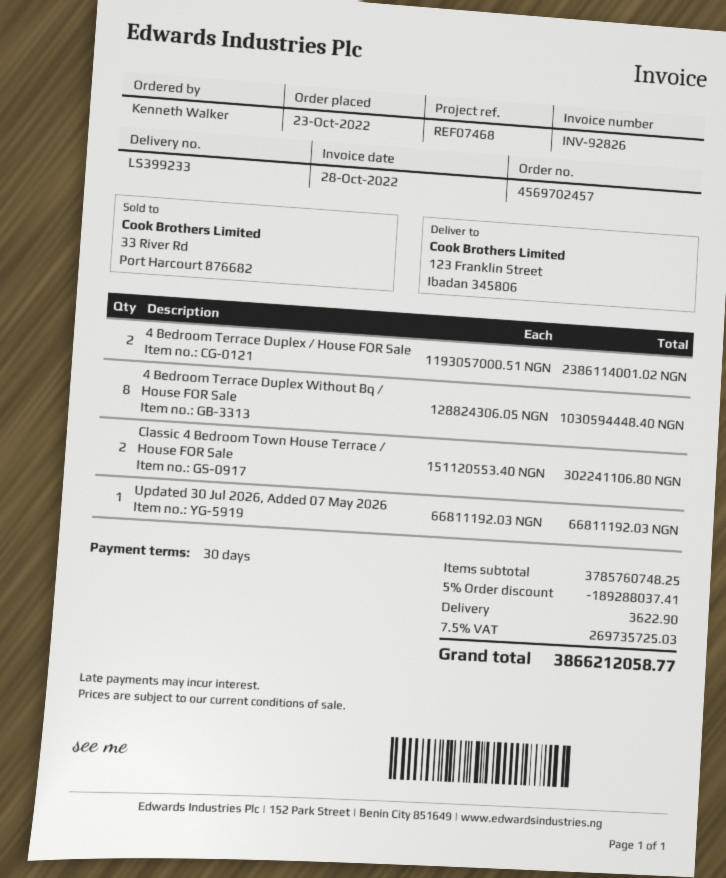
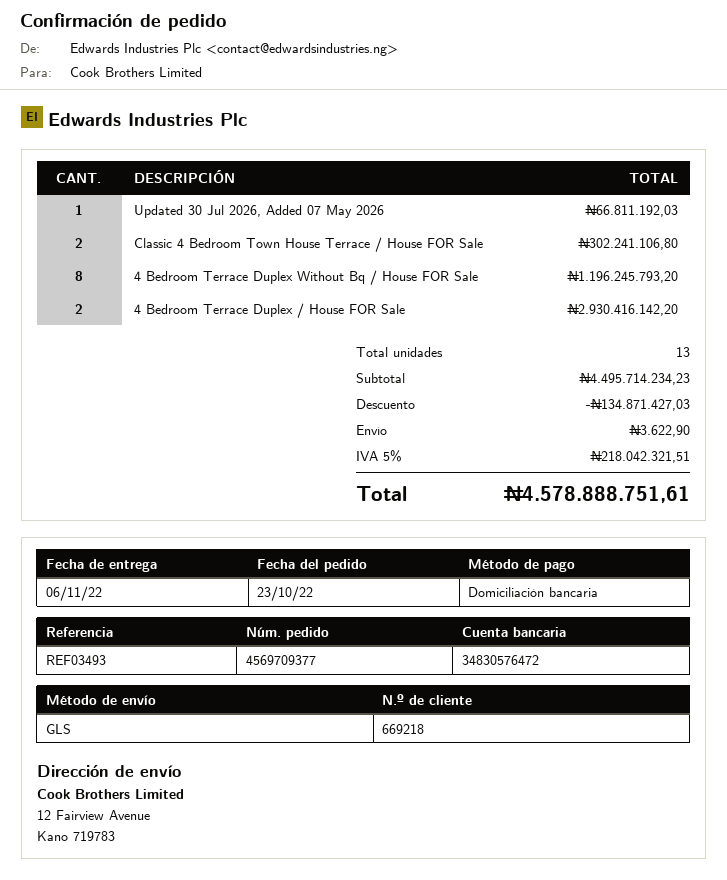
order number: 4569702457 -> 4569709377
reference: REF07468 -> REF03493
ship to: 123 Franklin Street, Ibadan 345806 -> 12 Fairview Avenue, Kano 719783
4 Bedroom Terrace Duplex / House FOR Sale: 2 for 2386114001.02 -> 2 for 2930416142.20
4 Bedroom Terrace Duplex Without Bq / House FOR Sale: 8 for 1030594448.40 -> 8 for 1196245793.20
subtotal: 3785760748.25 -> 4495714234.23
discount: 189288037.41 -> 134871427.03
tax: 7.5% = 269735725.03 -> 5% = 218042321.51
total: 3866212058.77 -> 4578888751.61

